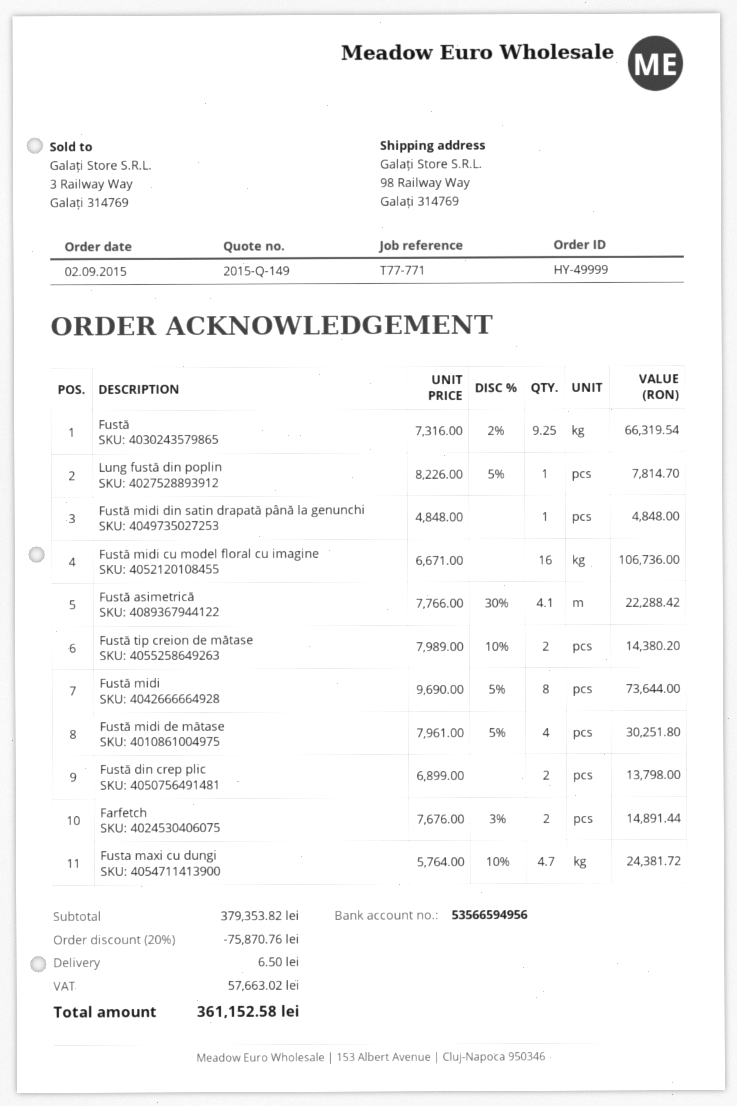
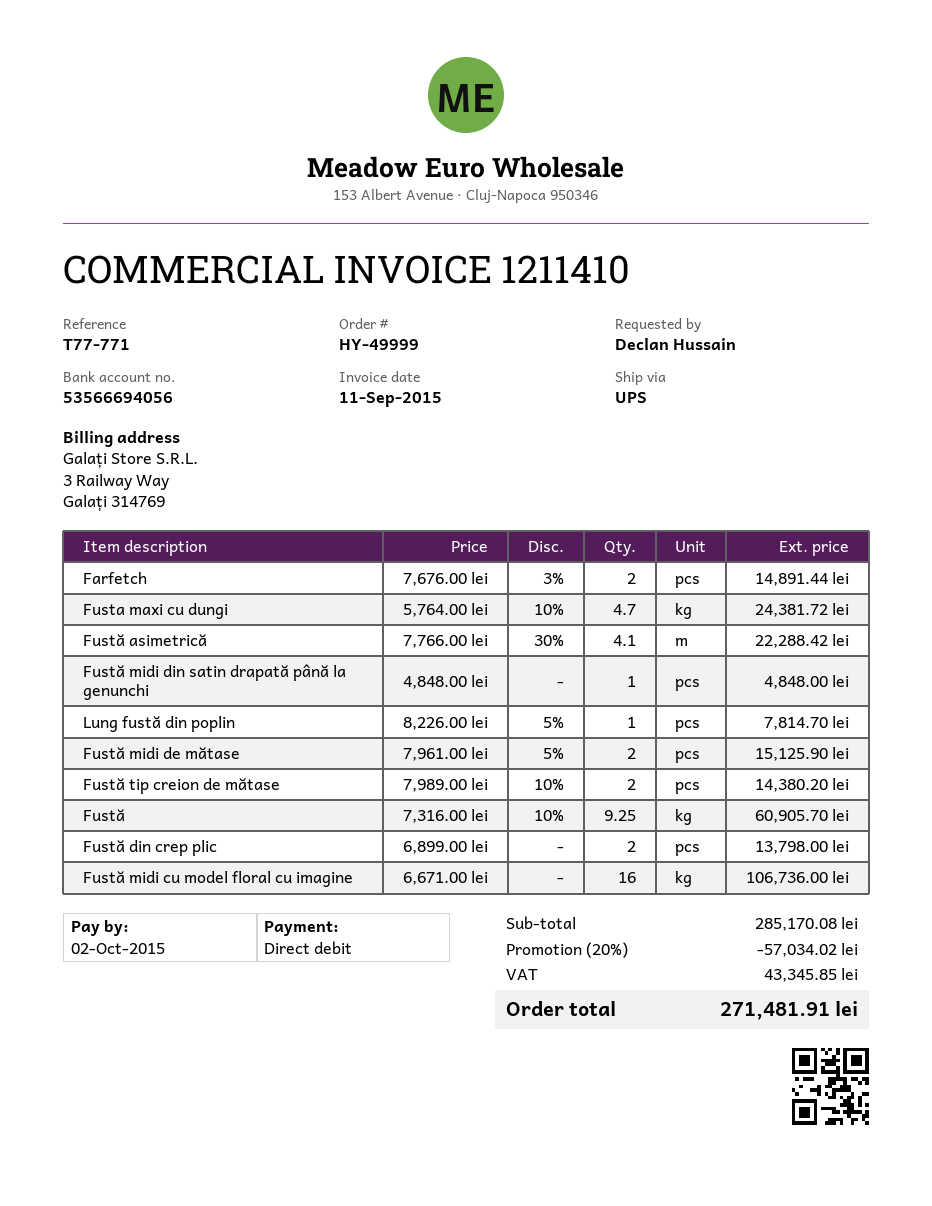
bank account: 53566594956 -> 53566694056
Fustă: 9.25 x 7316.00 - 2% = 66319.54 -> 9.25 x 7316.00 - 10% = 60905.70
Fustă midi: 8 x 9690.00 - 5% = 73644.00 -> none
Fustă midi de mătase: 4 x 7961.00 - 5% = 30251.80 -> 2 x 7961.00 - 5% = 15125.90
subtotal: 379353.82 -> 285170.08
discount: 20% = 75870.76 -> 20% = 57034.02
shipping: 6.50 -> none
tax: 57663.02 -> 43345.85
total: 361152.58 -> 271481.91

